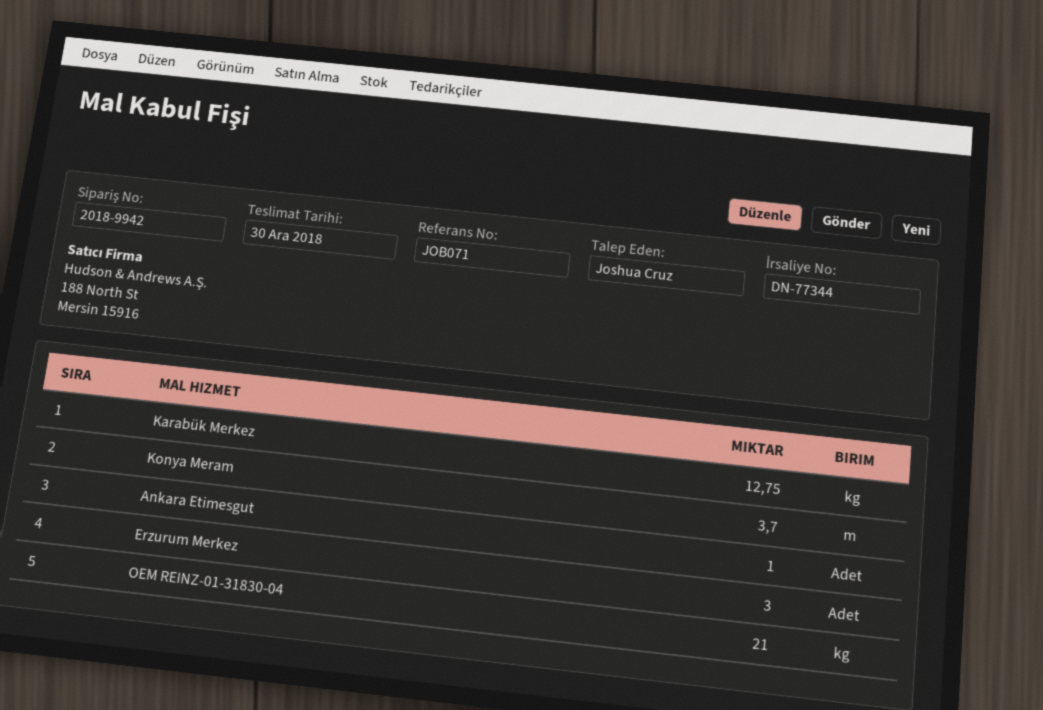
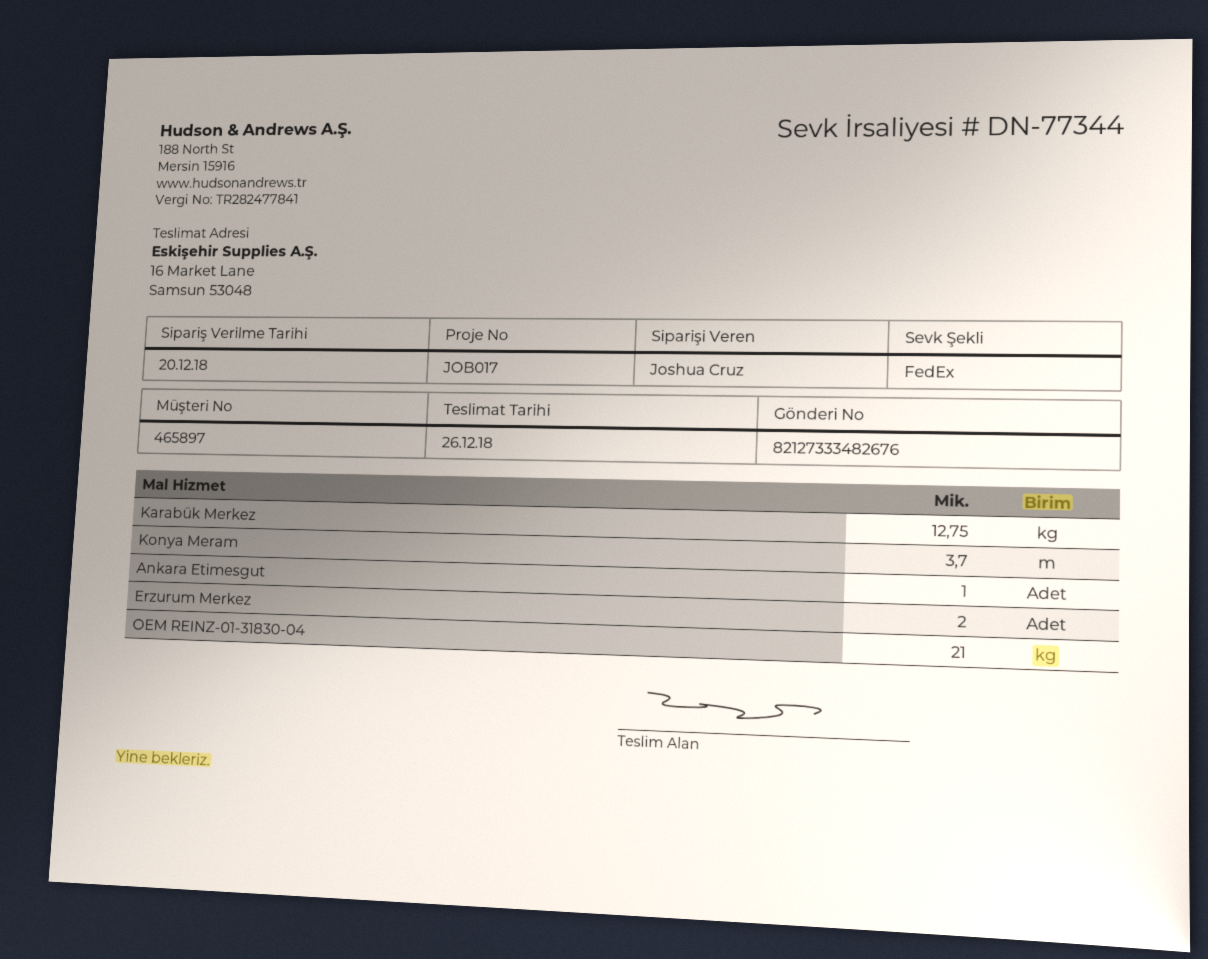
delivery date: 2018-12-30 -> 2018-12-26
reference: JOB071 -> JOB017
Erzurum Merkez: 3 -> 2

